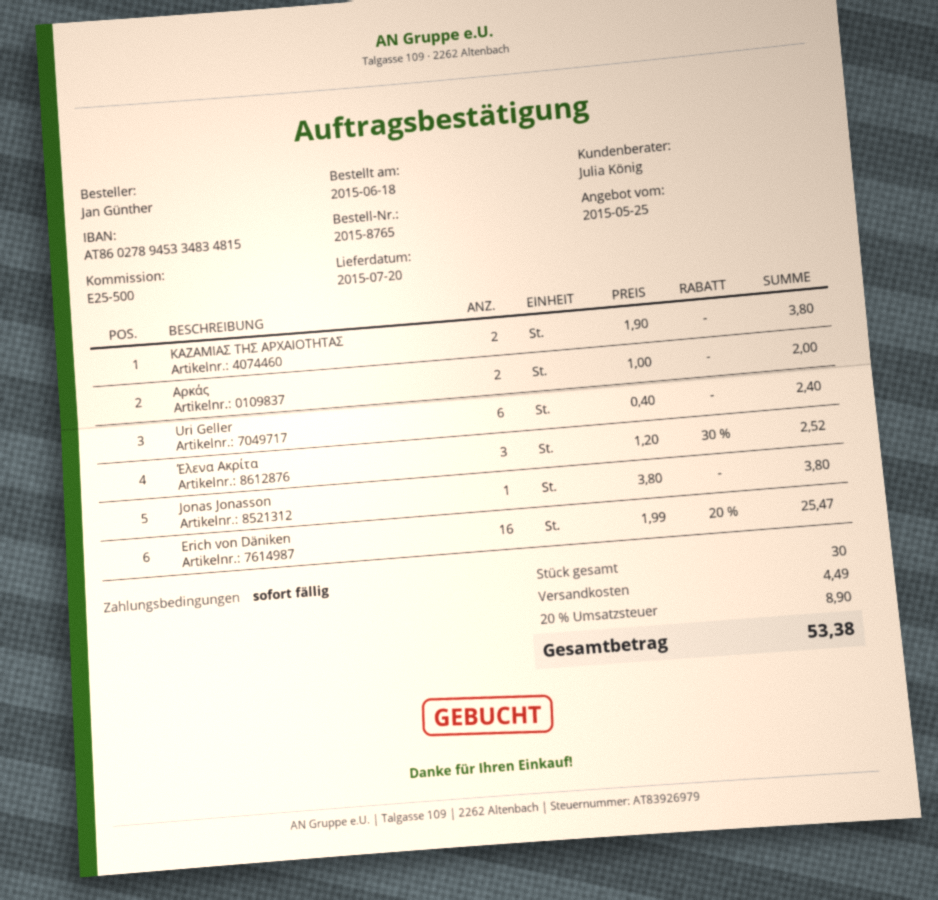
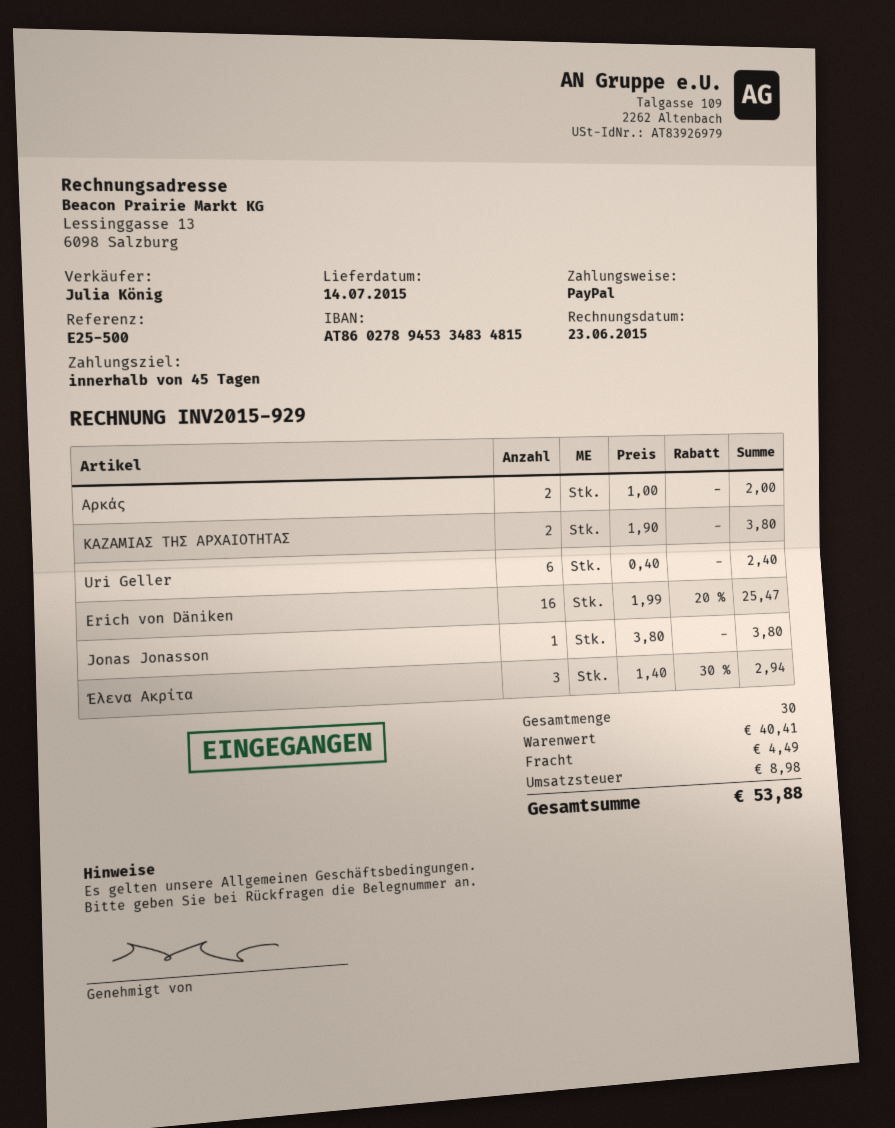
delivery date: 2015-07-20 -> 2015-07-14
payment terms: on receipt -> 45 days
Έλενα Ακρίτα: 3 x 1.20 - 30% = 2.52 -> 3 x 1.40 - 30% = 2.94
tax: 8.90 -> 8.98
total: 53.38 -> 53.88

